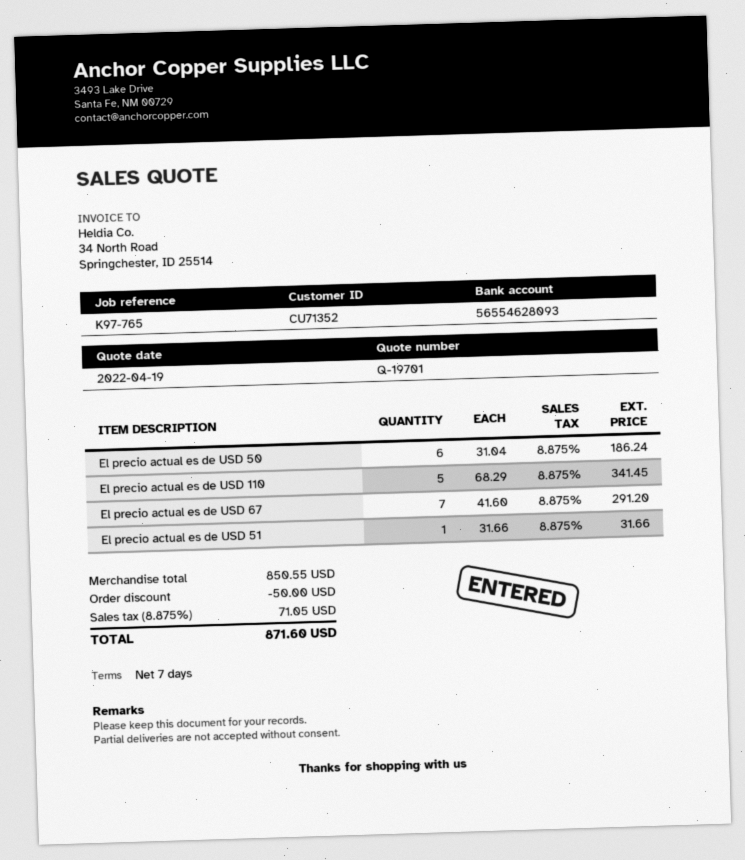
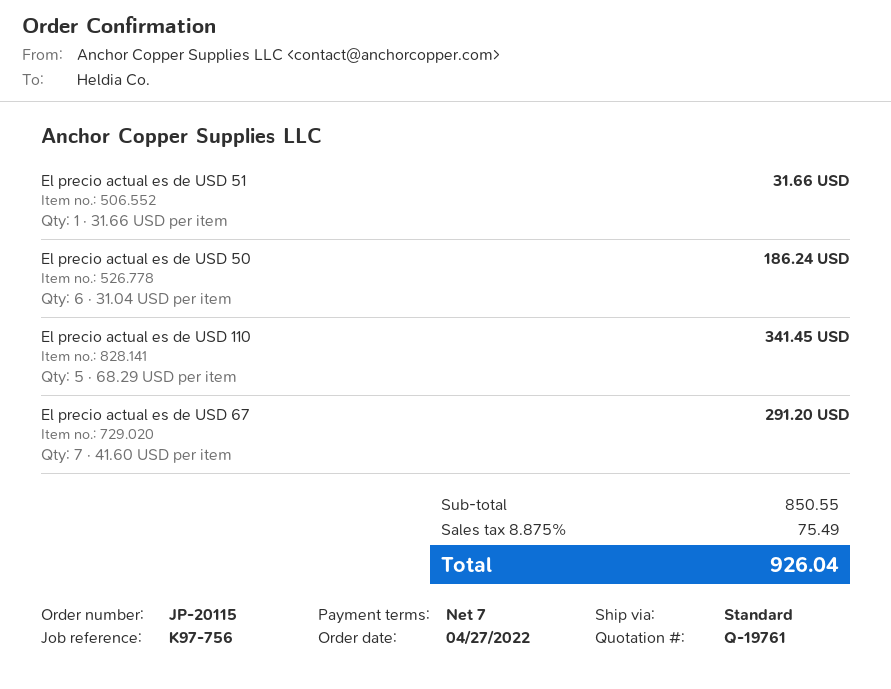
quote number: Q-19701 -> Q-19761
reference: K97-765 -> K97-756
discount: 50.00 -> none
tax: 8.875% = 71.05 -> 8.875% = 75.49
total: 871.60 -> 926.04

